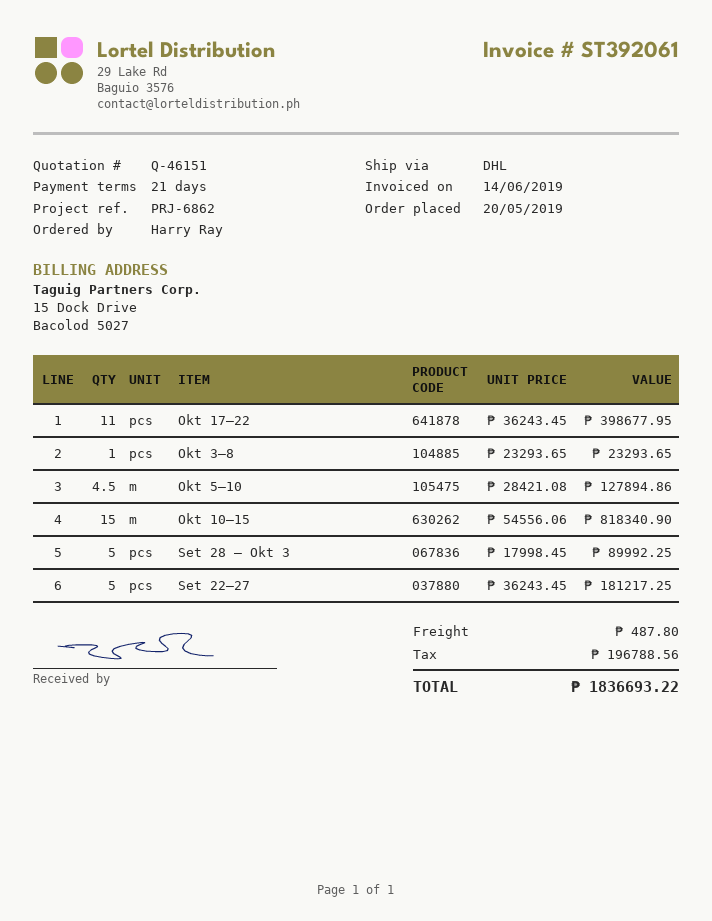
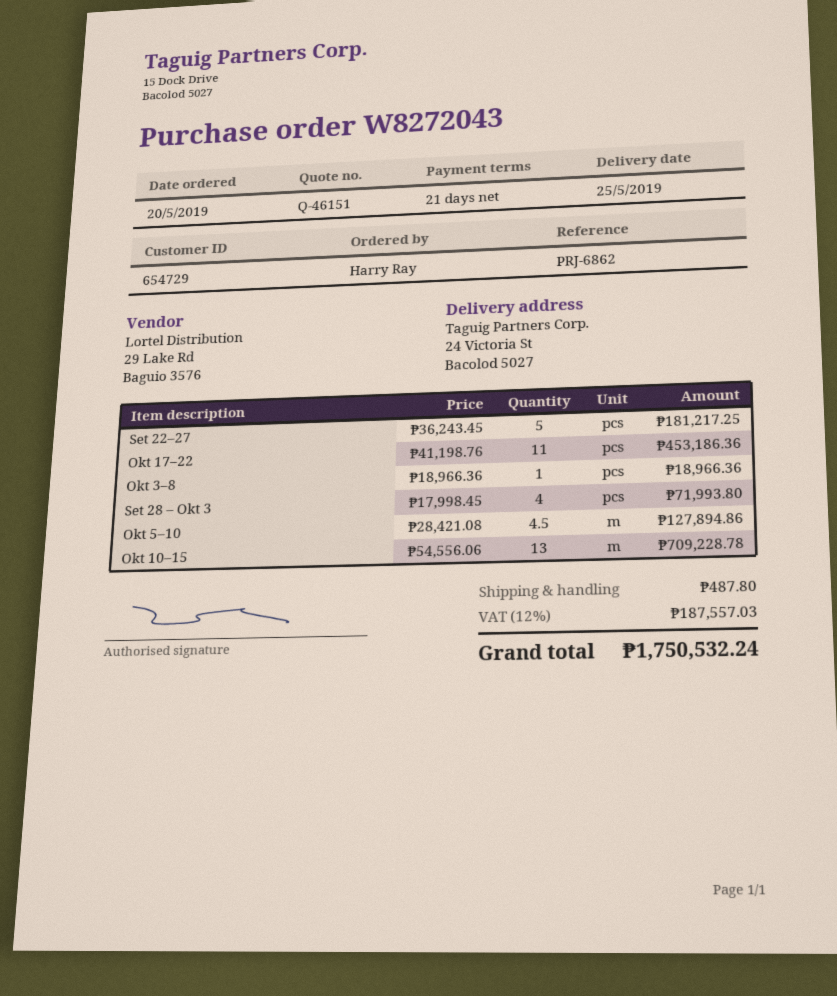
Okt 17–22: 11 x 36243.45 = 398677.95 -> 11 x 41198.76 = 453186.36
Okt 3–8: 1 x 23293.65 = 23293.65 -> 1 x 18966.36 = 18966.36
Okt 10–15: 15 x 54556.06 = 818340.90 -> 13 x 54556.06 = 709228.78
Set 28 – Okt 3: 5 x 17998.45 = 89992.25 -> 4 x 17998.45 = 71993.80
tax: 196788.56 -> 187557.03
total: 1836693.22 -> 1750532.24

